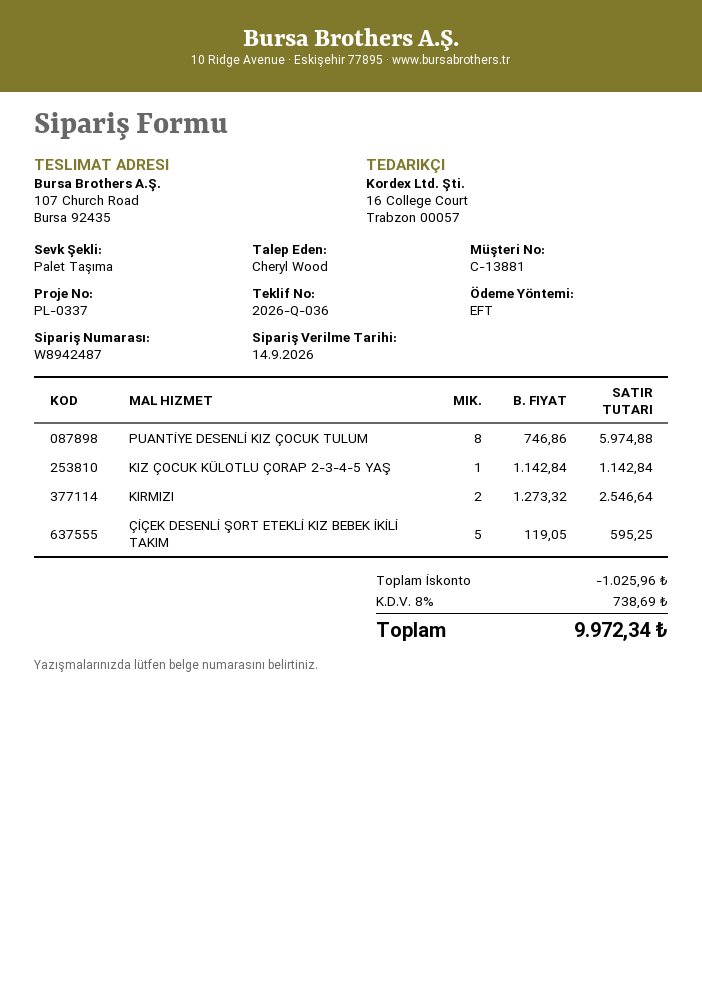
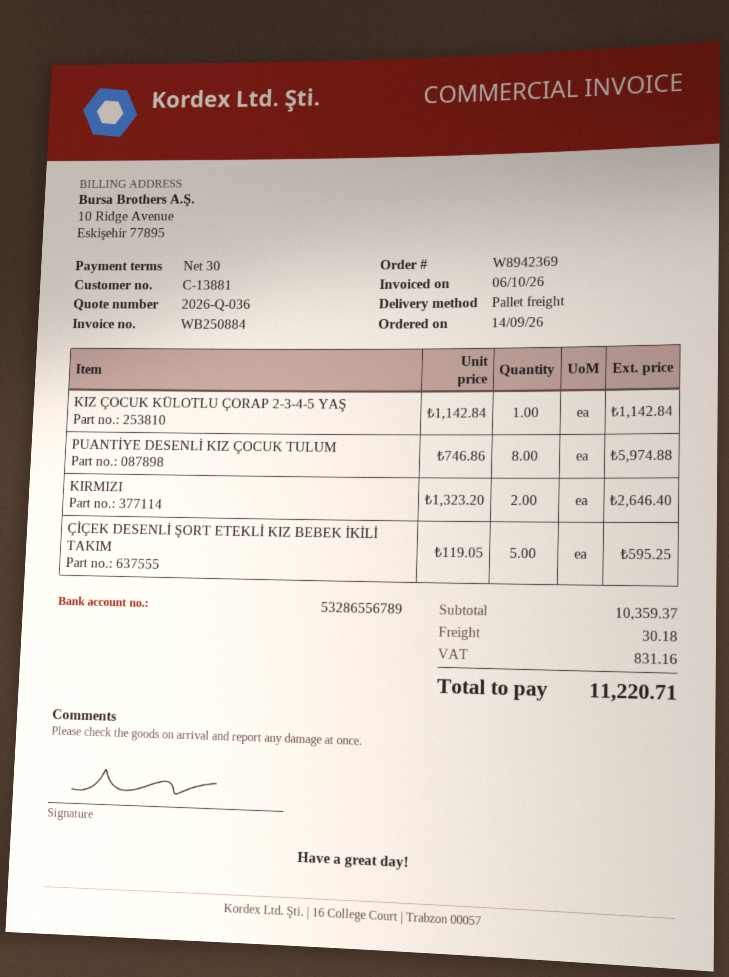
order number: W8942487 -> W8942369
KIRMIZI: 2 x 1273.32 = 2546.64 -> 2 x 1323.20 = 2646.40
discount: 1025.96 -> none
shipping: none -> 30.18
tax: 738.69 -> 831.16
total: 9972.34 -> 11220.71

